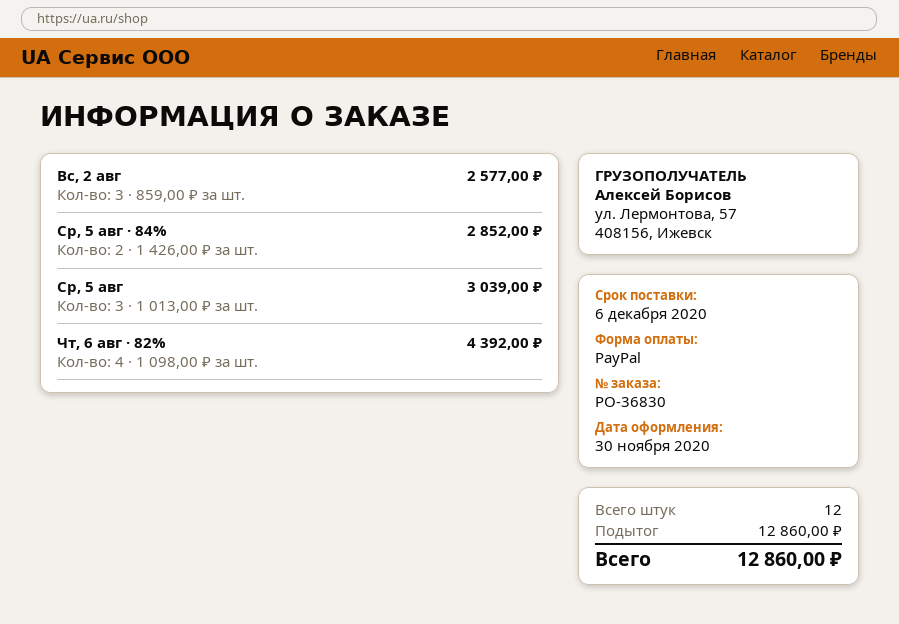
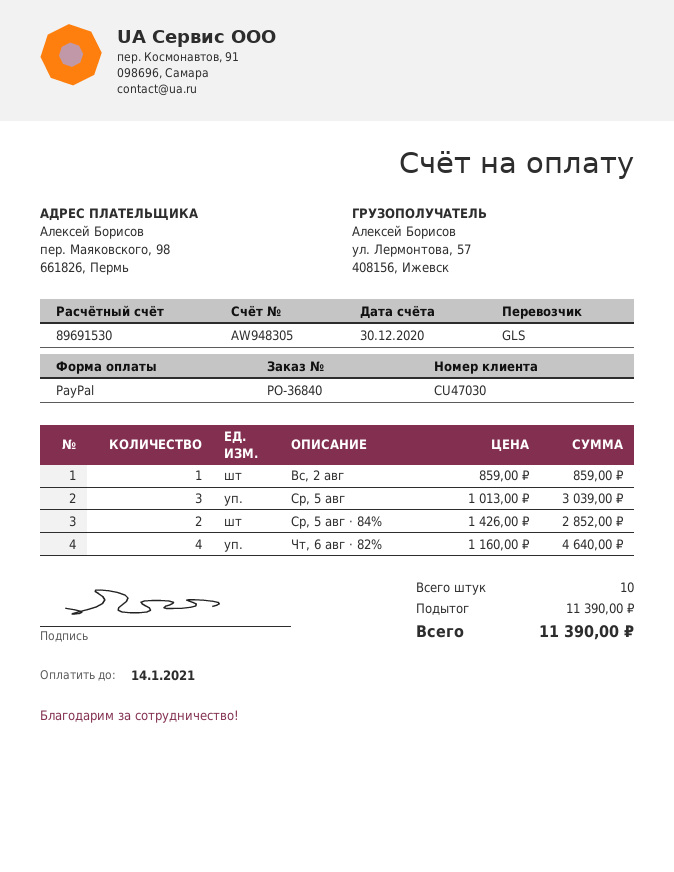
order number: PO-36830 -> PO-36840
Вс, 2 авг: 3 x 859.00 = 2577.00 -> 1 x 859.00 = 859.00
Чт, 6 авг · 82%: 4 x 1098.00 = 4392.00 -> 4 x 1160.00 = 4640.00
total quantity: 12 -> 10
subtotal: 12860.00 -> 11390.00
total: 12860.00 -> 11390.00

